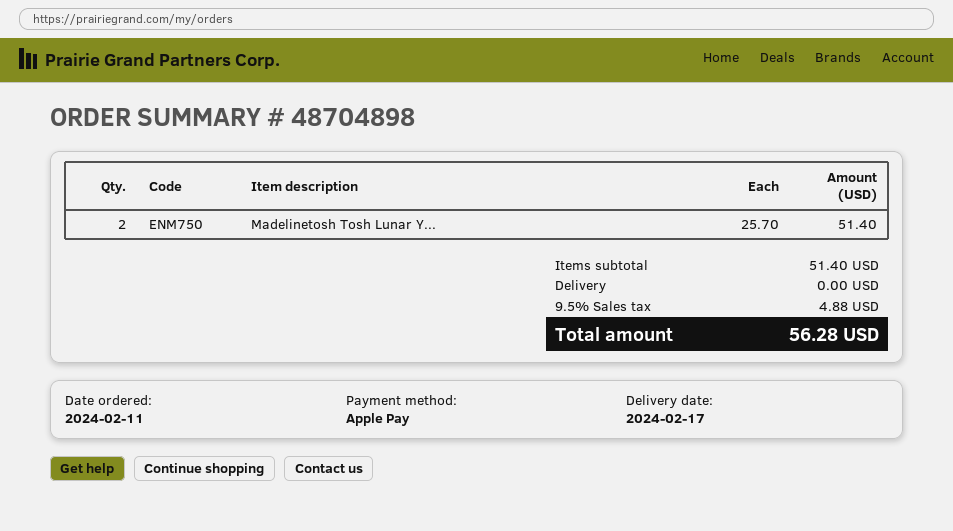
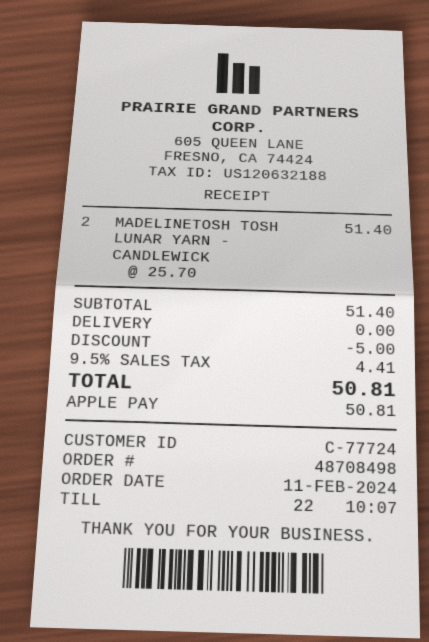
order number: 48704898 -> 48708498
discount: none -> 5.00
tax: 9.5% = 4.88 -> 9.5% = 4.41
total: 56.28 -> 50.81

